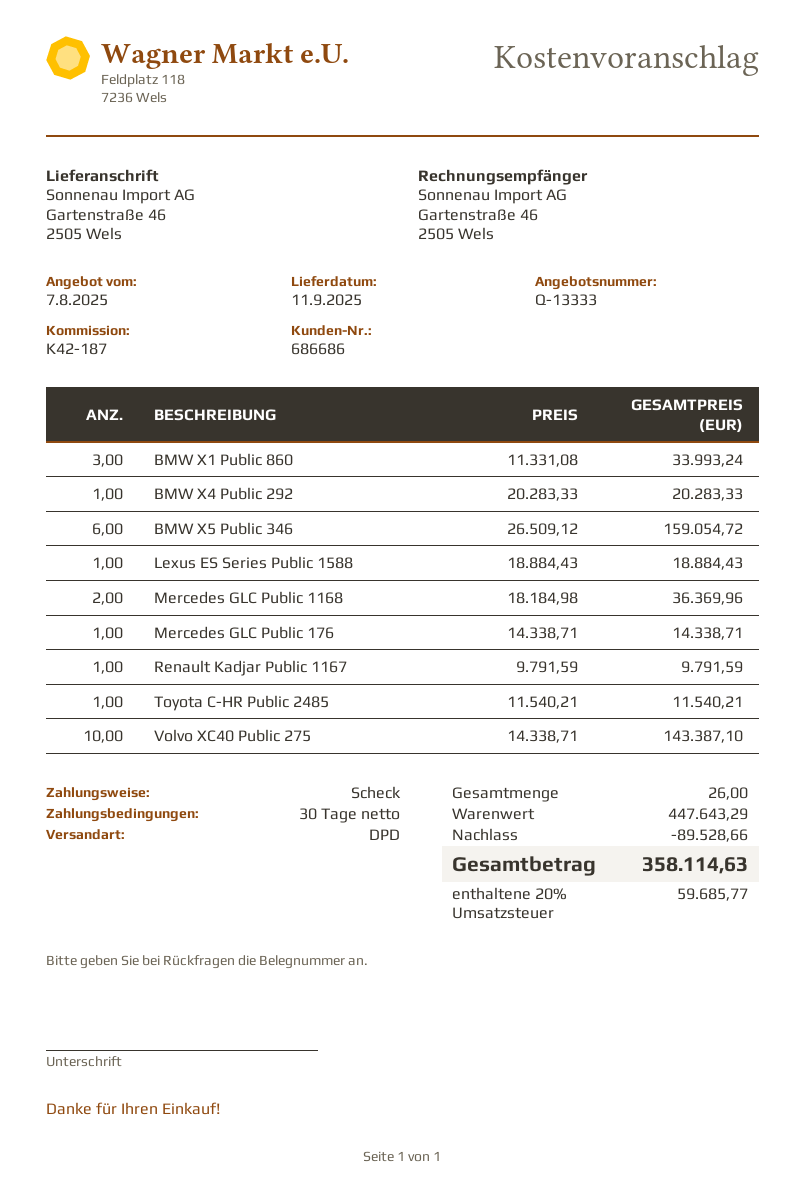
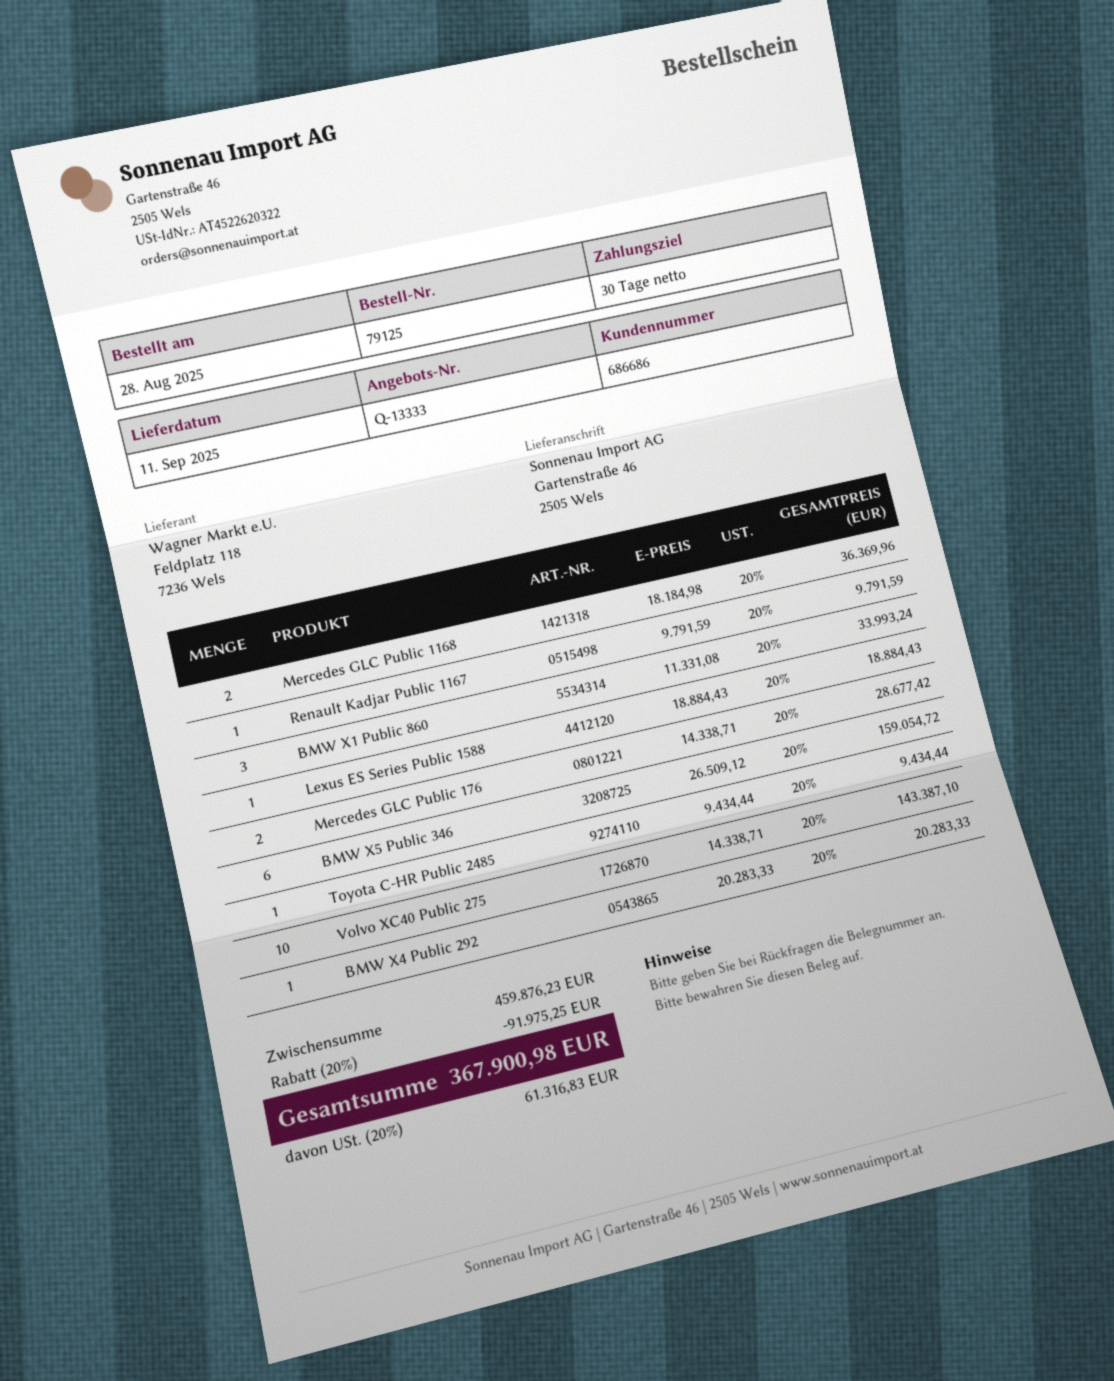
Mercedes GLC Public 176: 1 x 14338.71 = 14338.71 -> 2 x 14338.71 = 28677.42
Toyota C-HR Public 2485: 1 x 11540.21 = 11540.21 -> 1 x 9434.44 = 9434.44
subtotal: 447643.29 -> 459876.23
discount: 89528.66 -> 91975.25
tax: 20% = 59685.77 -> 20% = 61316.83
total: 358114.63 -> 367900.98

